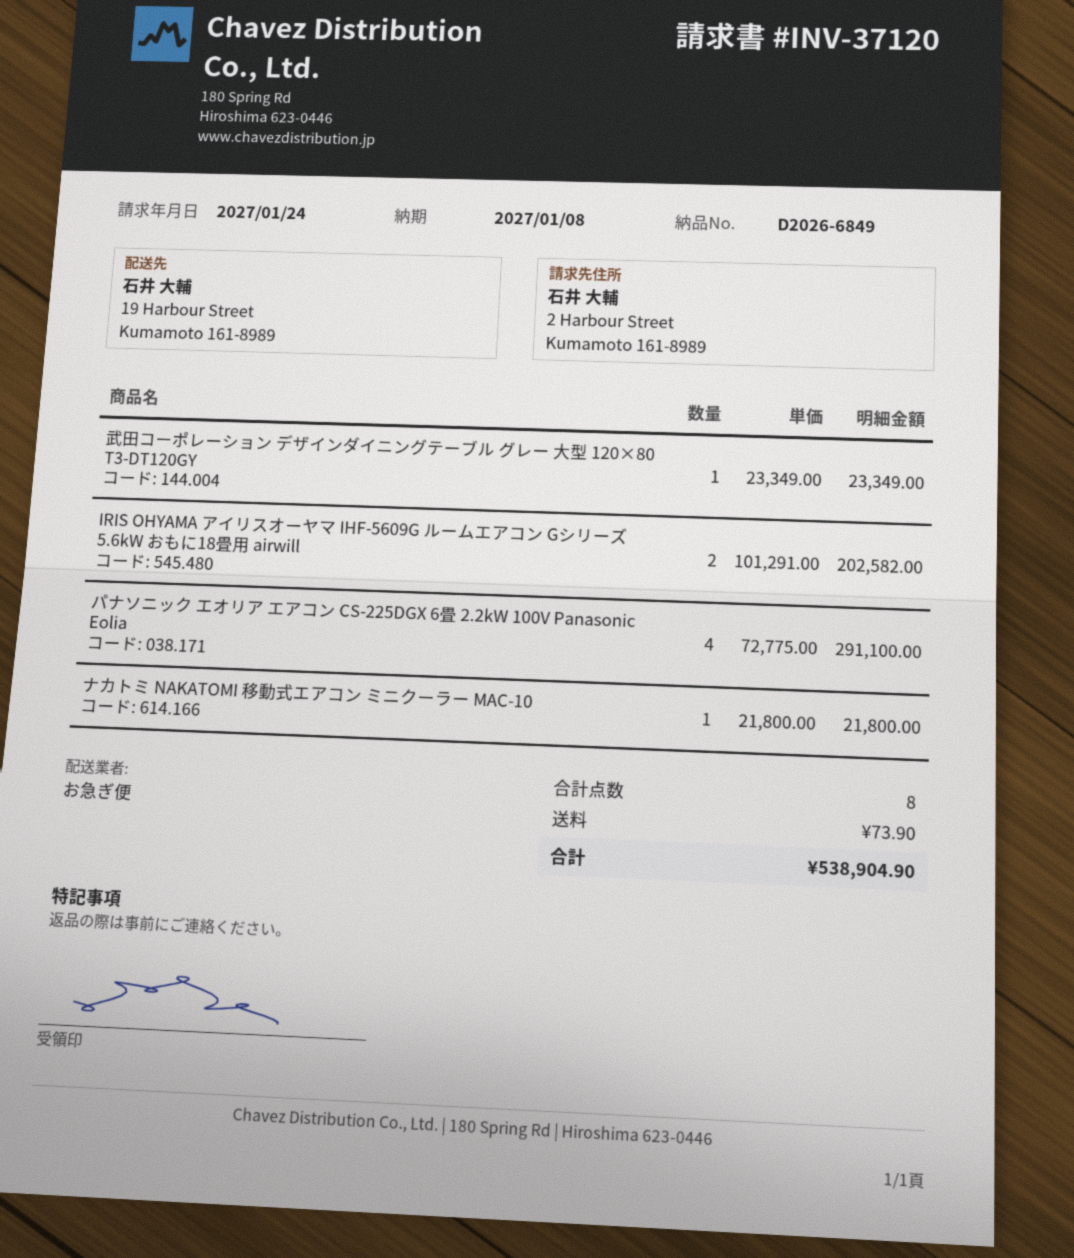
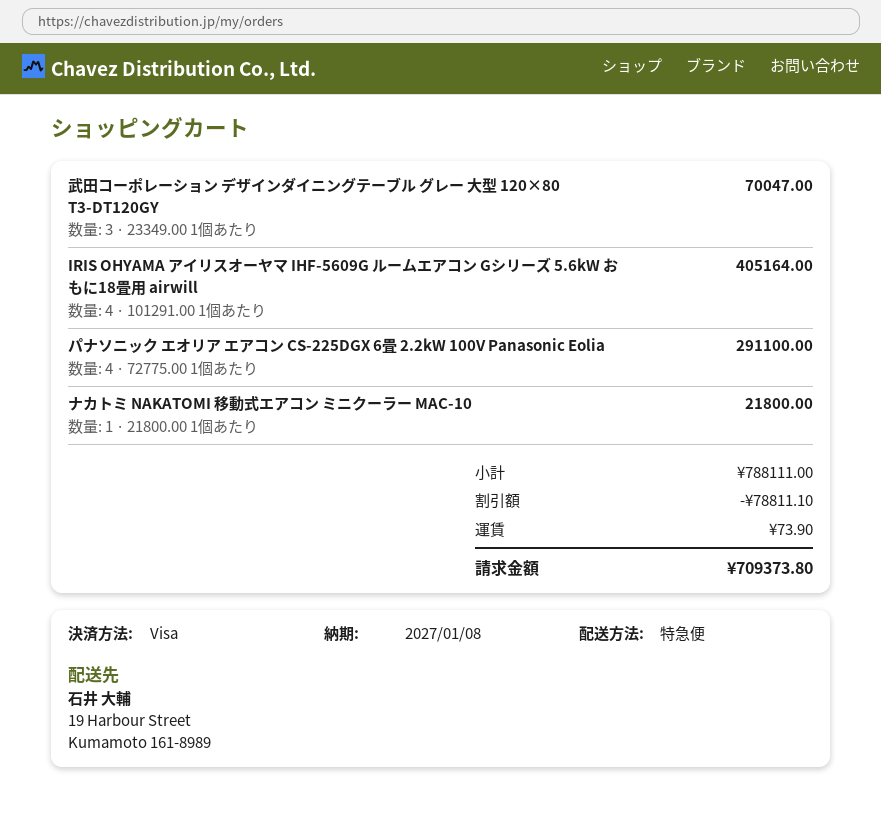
武田コーポレーション デザインダイニングテーブル グレー 大型 120×80 T3-DT120GY: 1 x 23349.00 = 23349.00 -> 3 x 23349.00 = 70047.00
IRIS OHYAMA アイリスオーヤマ IHF-5609G ルームエアコン Gシリーズ 5.6kW おもに18畳用 airwill: 2 x 101291.00 = 202582.00 -> 4 x 101291.00 = 405164.00
discount: none -> 78811.10
total: 538904.90 -> 709373.80

